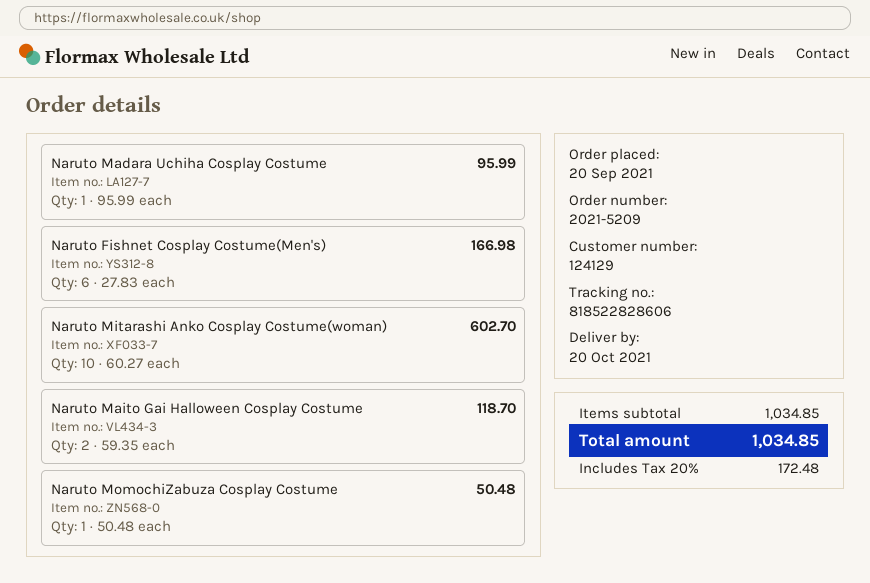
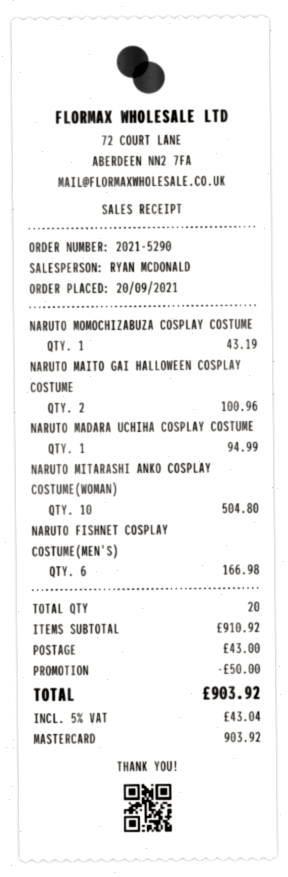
order number: 2021-5209 -> 2021-5290
Naruto Madara Uchiha Cosplay Costume: 1 for 95.99 -> 1 for 94.99
Naruto Mitarashi Anko Cosplay Costume(woman): 10 for 602.70 -> 10 for 504.80
Naruto Maito Gai Halloween Cosplay Costume: 2 for 118.70 -> 2 for 100.96
Naruto MomochiZabuza Cosplay Costume: 1 for 50.48 -> 1 for 43.19
subtotal: 1034.85 -> 910.92
discount: none -> 50.00
shipping: none -> 43.00
tax: 20% = 172.48 -> 5% = 43.04
total: 1034.85 -> 903.92

